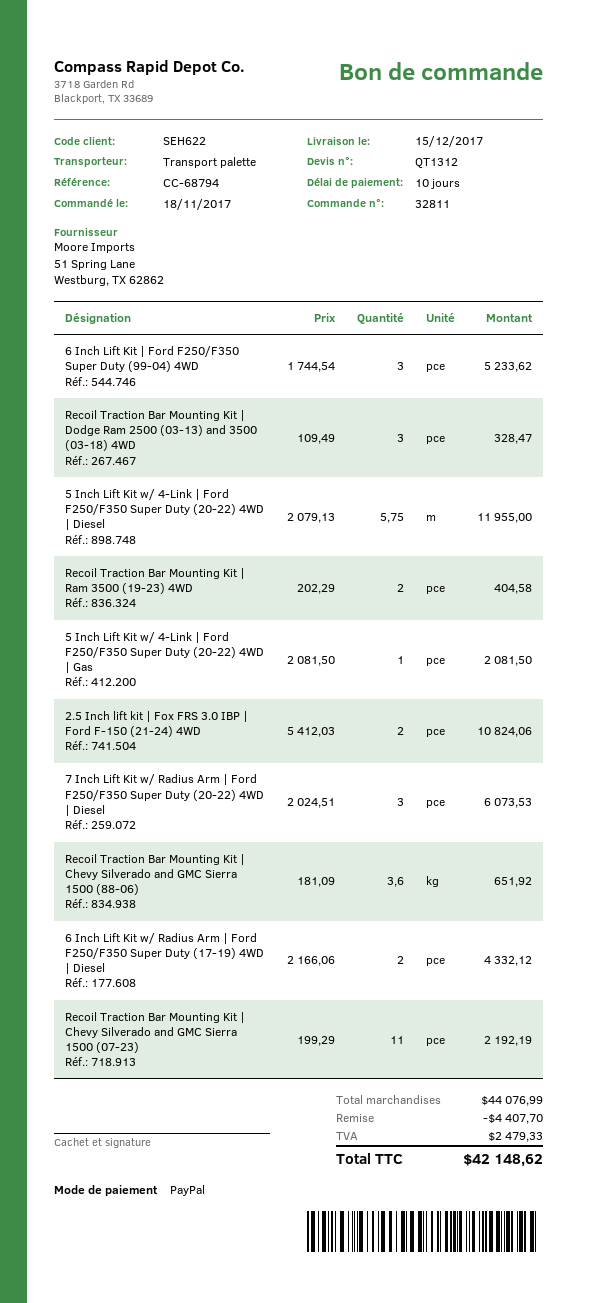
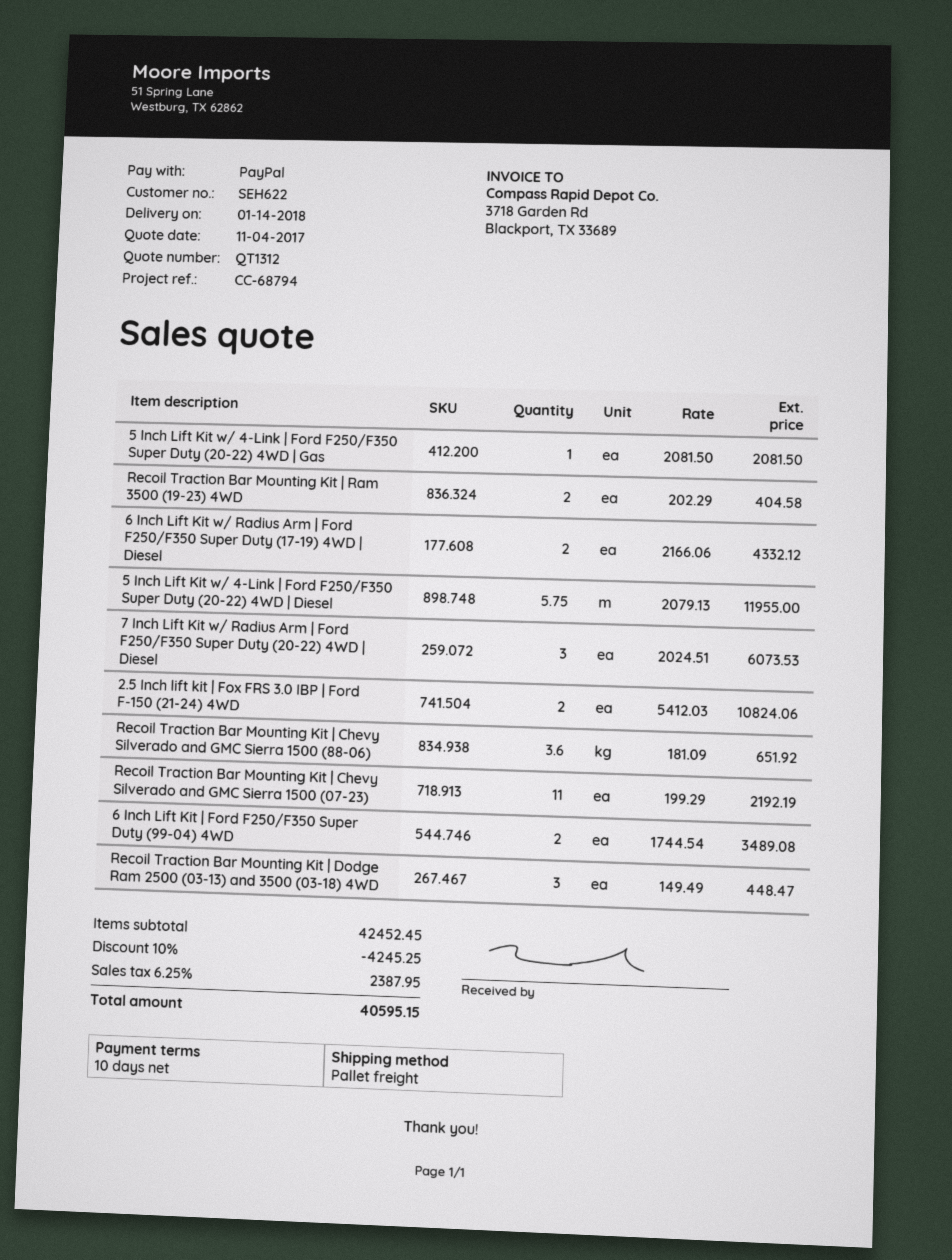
delivery date: 2017-12-15 -> 2018-01-14
6 Inch Lift Kit | Ford F250/F350 Super Duty (99-04) 4WD: 3 x 1744.54 = 5233.62 -> 2 x 1744.54 = 3489.08
Recoil Traction Bar Mounting Kit | Dodge Ram 2500 (03-13) and 3500 (03-18) 4WD: 3 x 109.49 = 328.47 -> 3 x 149.49 = 448.47
subtotal: 44076.99 -> 42452.45
discount: 4407.70 -> 4245.25
tax: 2479.33 -> 2387.95
total: 42148.62 -> 40595.15

